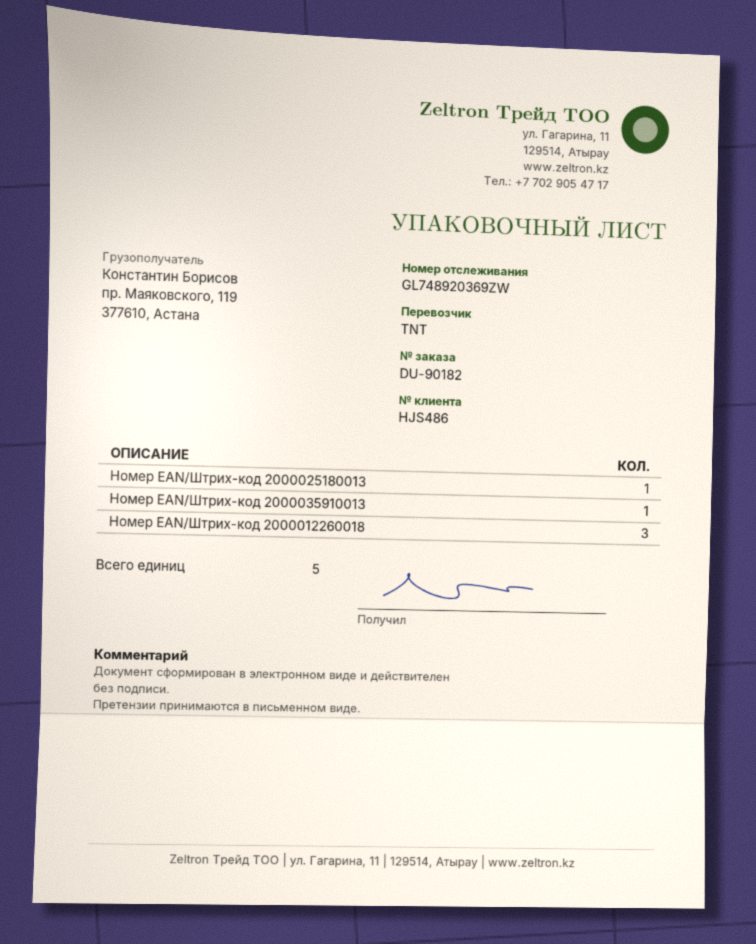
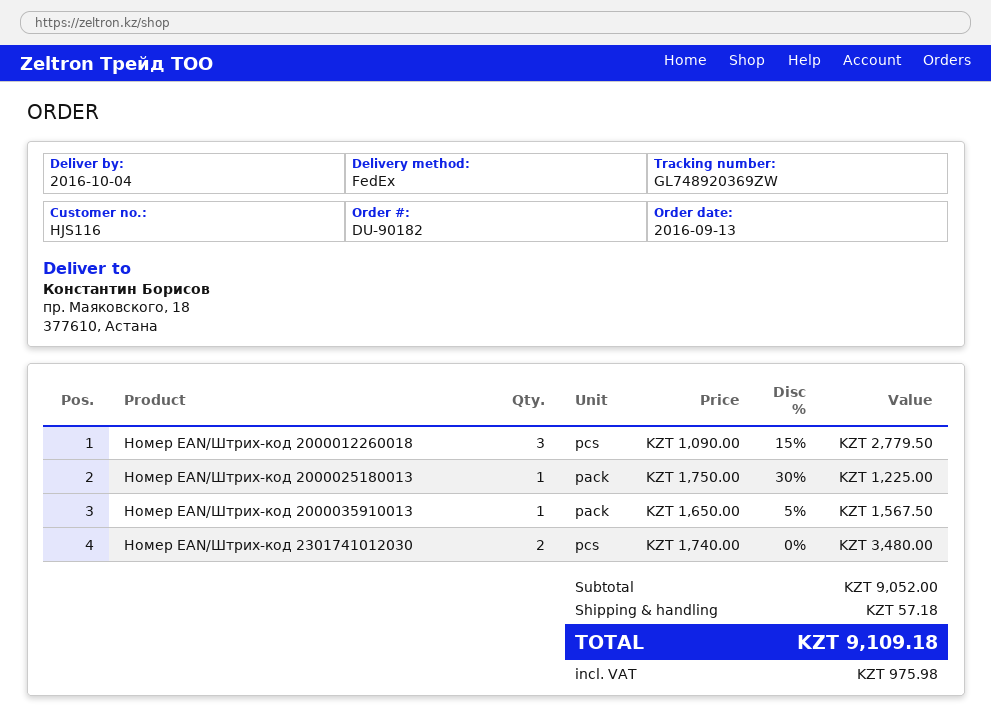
customer number: HJS486 -> HJS116
shipping method: TNT -> FedEx
ship to: пр. Маяковского, 119, 377610, Астана -> пр. Маяковского, 18, 377610, Астана
Номер EAN/Штрих-код 2301741012030: none -> 2

